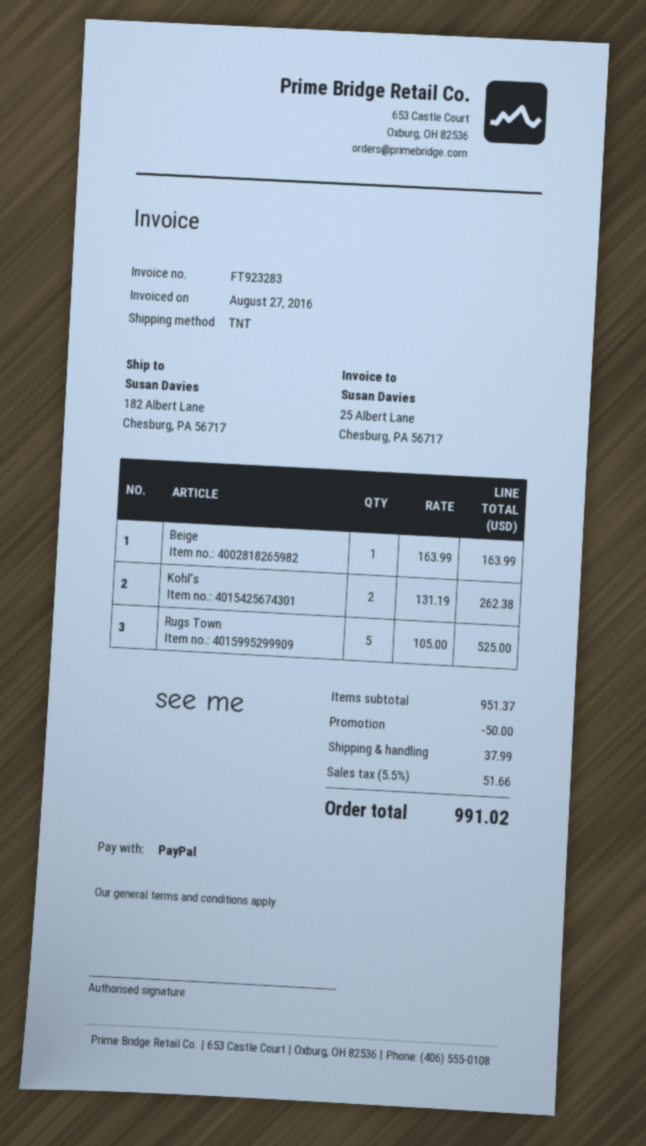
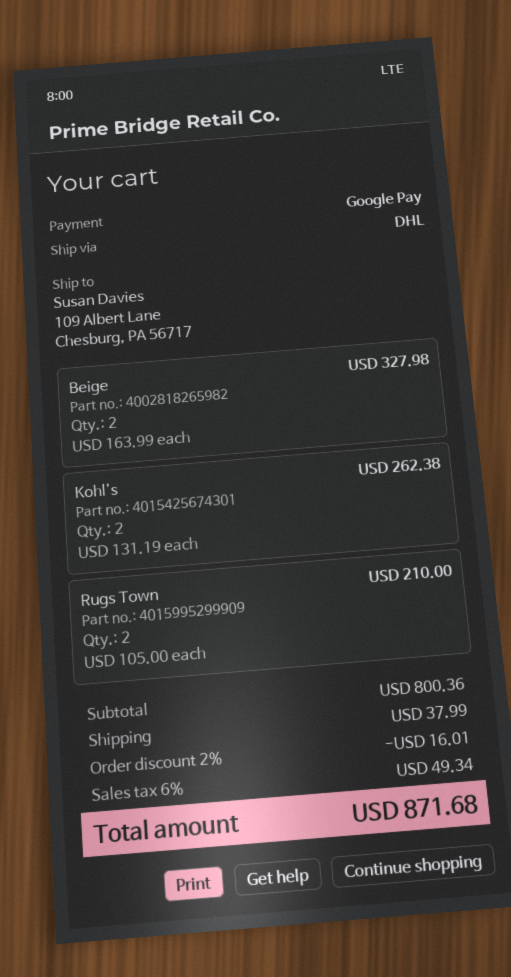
payment method: PayPal -> Google Pay
shipping method: TNT -> DHL
ship to: 182 Albert Lane, Chesburg, PA 56717 -> 109 Albert Lane, Chesburg, PA 56717
Beige: 1 x 163.99 = 163.99 -> 2 x 163.99 = 327.98
Rugs Town: 5 x 105.00 = 525.00 -> 2 x 105.00 = 210.00
subtotal: 951.37 -> 800.36
discount: 50.00 -> 16.01
tax: 5.5% = 51.66 -> 6% = 49.34
total: 991.02 -> 871.68

